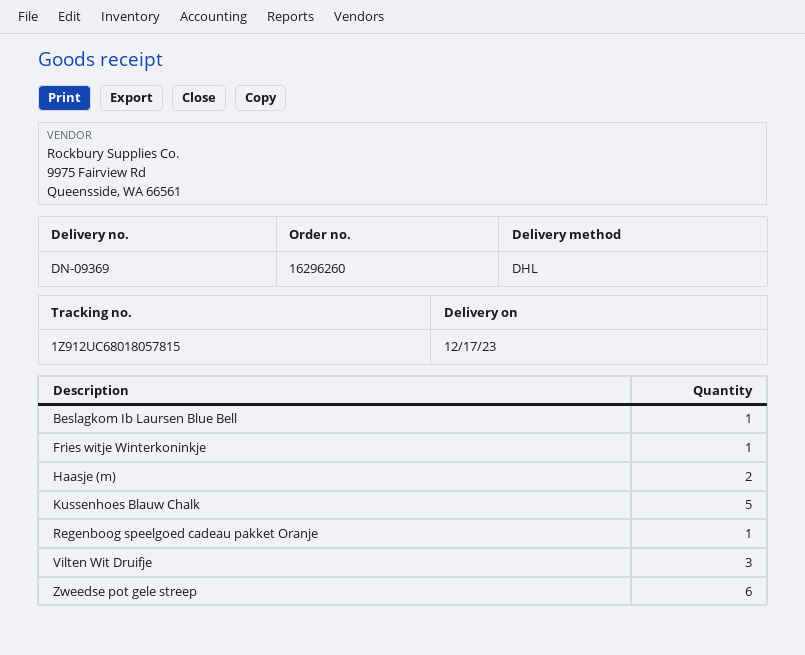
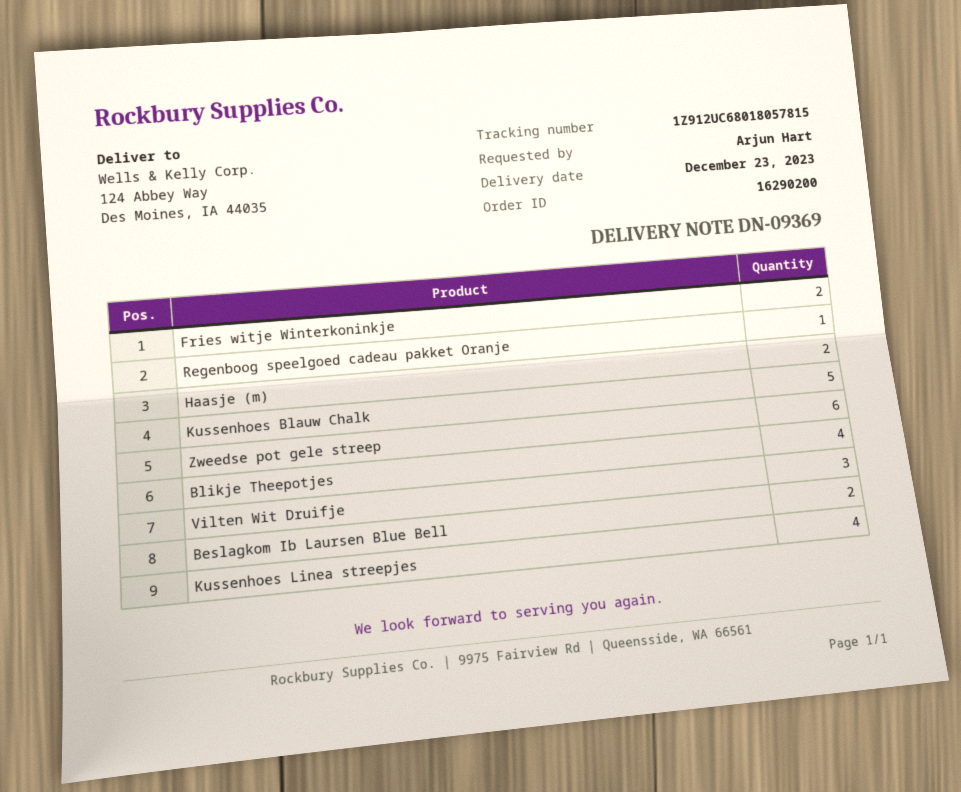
order number: 16296260 -> 16290200
delivery date: 2023-12-17 -> 2023-12-23
Beslagkom Ib Laursen Blue Bell: 1 -> 2
Fries witje Winterkoninkje: 1 -> 2
Blikje Theepotjes: none -> 4
Kussenhoes Linea streepjes: none -> 4

